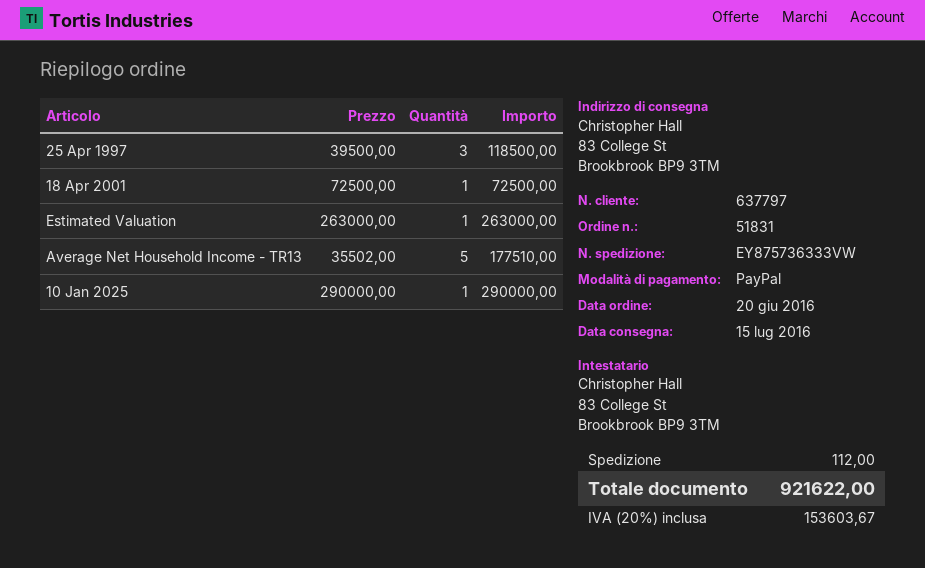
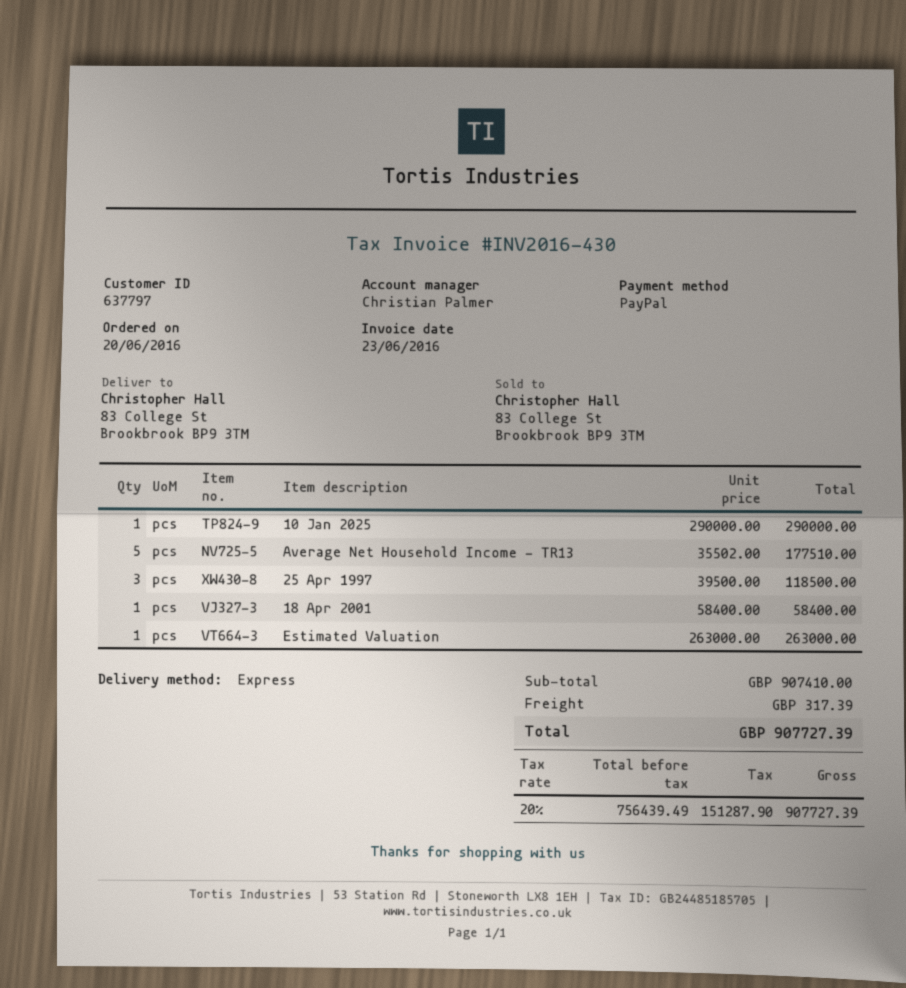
18 Apr 2001: 1 x 72500.00 = 72500.00 -> 1 x 58400.00 = 58400.00
shipping: 112.00 -> 317.39
tax: 20% = 153603.67 -> 20% = 151287.90
total: 921622.00 -> 907727.39

